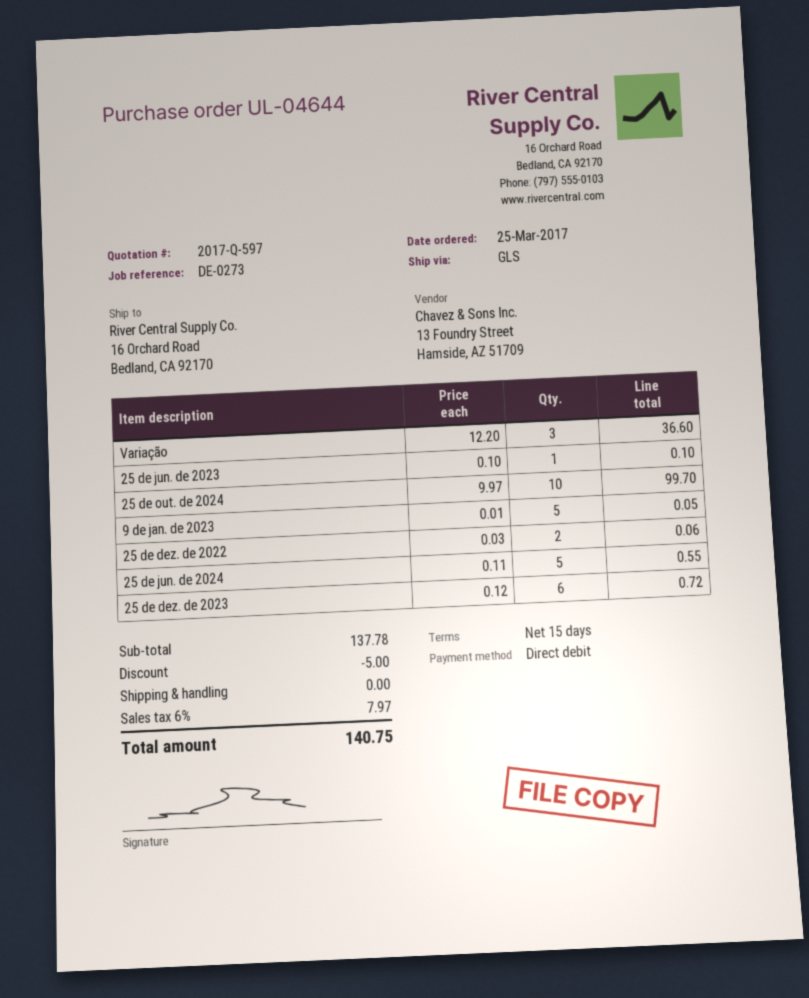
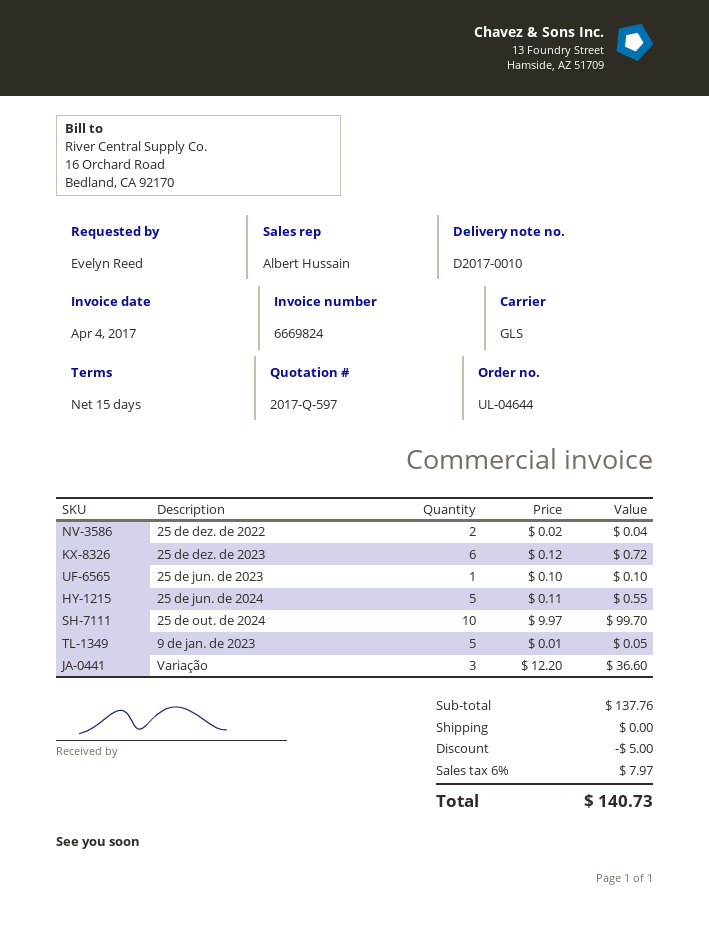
25 de dez. de 2022: 2 x 0.03 = 0.06 -> 2 x 0.02 = 0.04
subtotal: 137.78 -> 137.76
total: 140.75 -> 140.73

